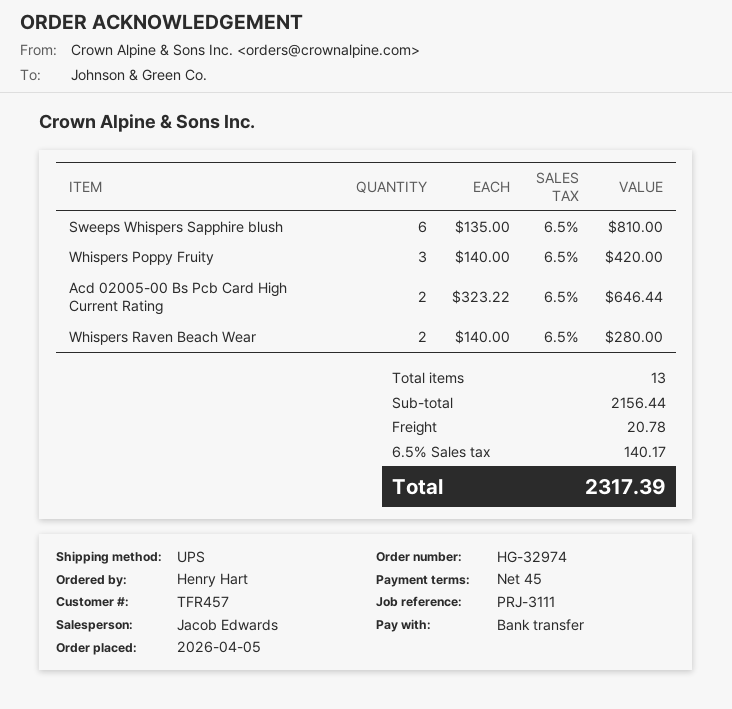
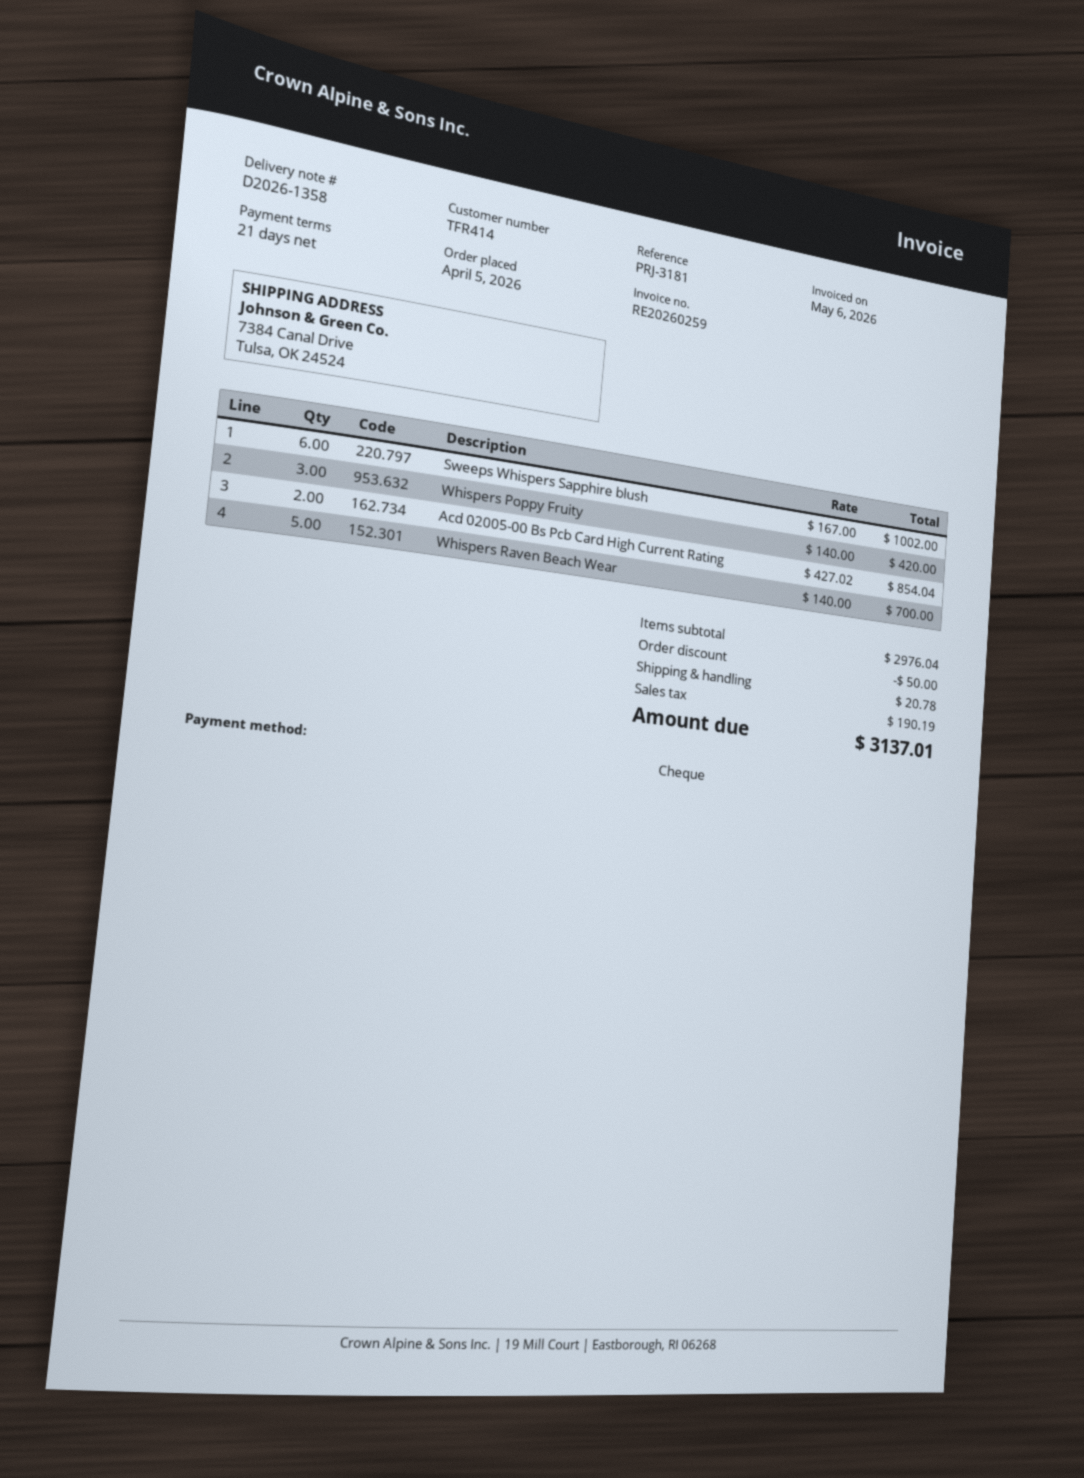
payment terms: 45 days -> 21 days
customer number: TFR457 -> TFR414
reference: PRJ-3111 -> PRJ-3181
payment method: bank transfer -> cheque
Sweeps Whispers Sapphire blush: 6 x 135.00 = 810.00 -> 6 x 167.00 = 1002.00
Acd 02005-00 Bs Pcb Card High Current Rating: 2 x 323.22 = 646.44 -> 2 x 427.02 = 854.04
Whispers Raven Beach Wear: 2 x 140.00 = 280.00 -> 5 x 140.00 = 700.00
subtotal: 2156.44 -> 2976.04
discount: none -> 50.00
tax: 140.17 -> 190.19
total: 2317.39 -> 3137.01

